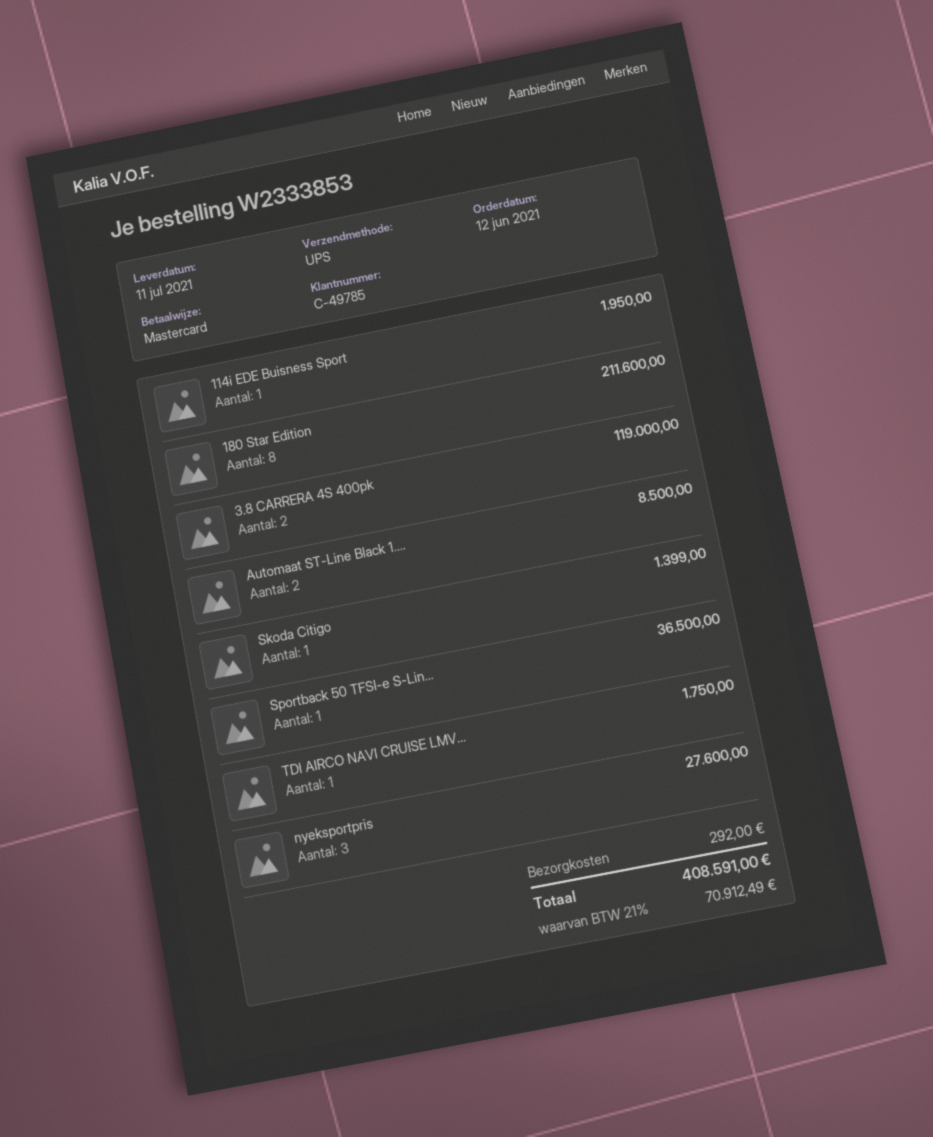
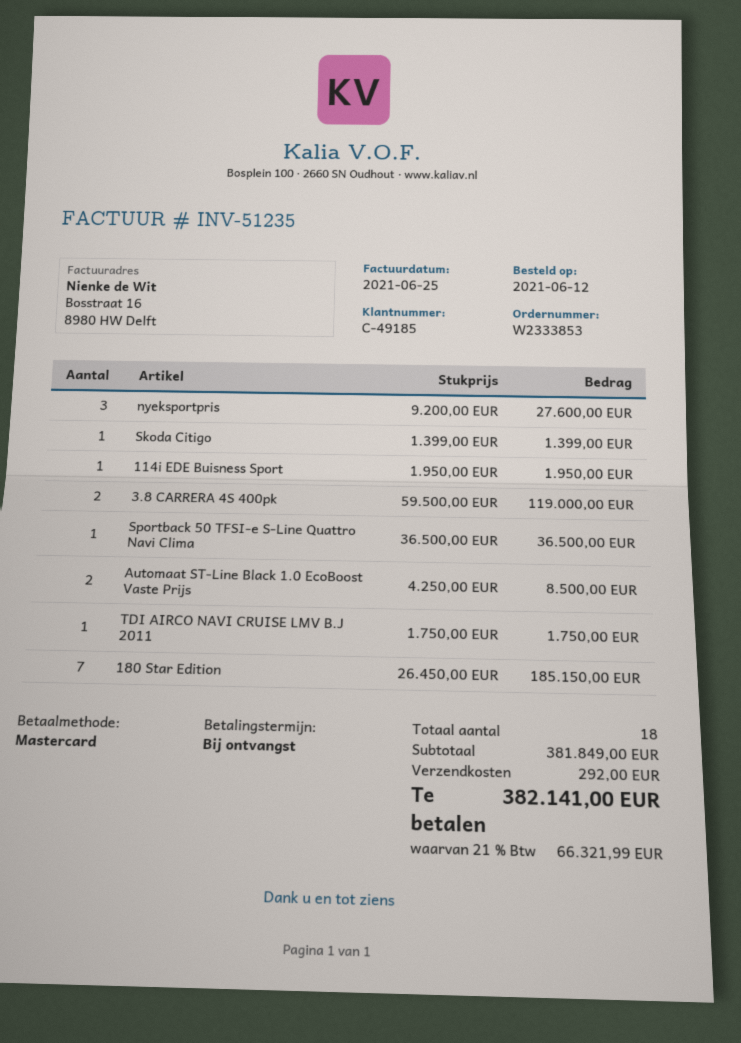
customer number: C-49785 -> C-49185
180 Star Edition: 8 for 211600.00 -> 7 for 185150.00
tax: 21% = 70912.49 -> 21% = 66321.99
total: 408591.00 -> 382141.00

